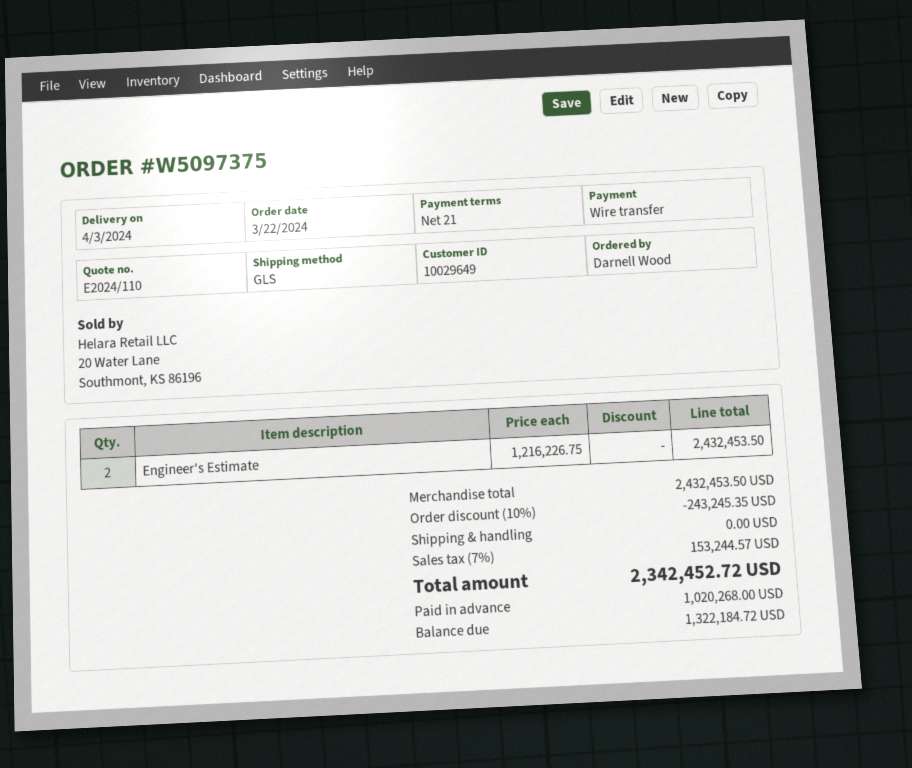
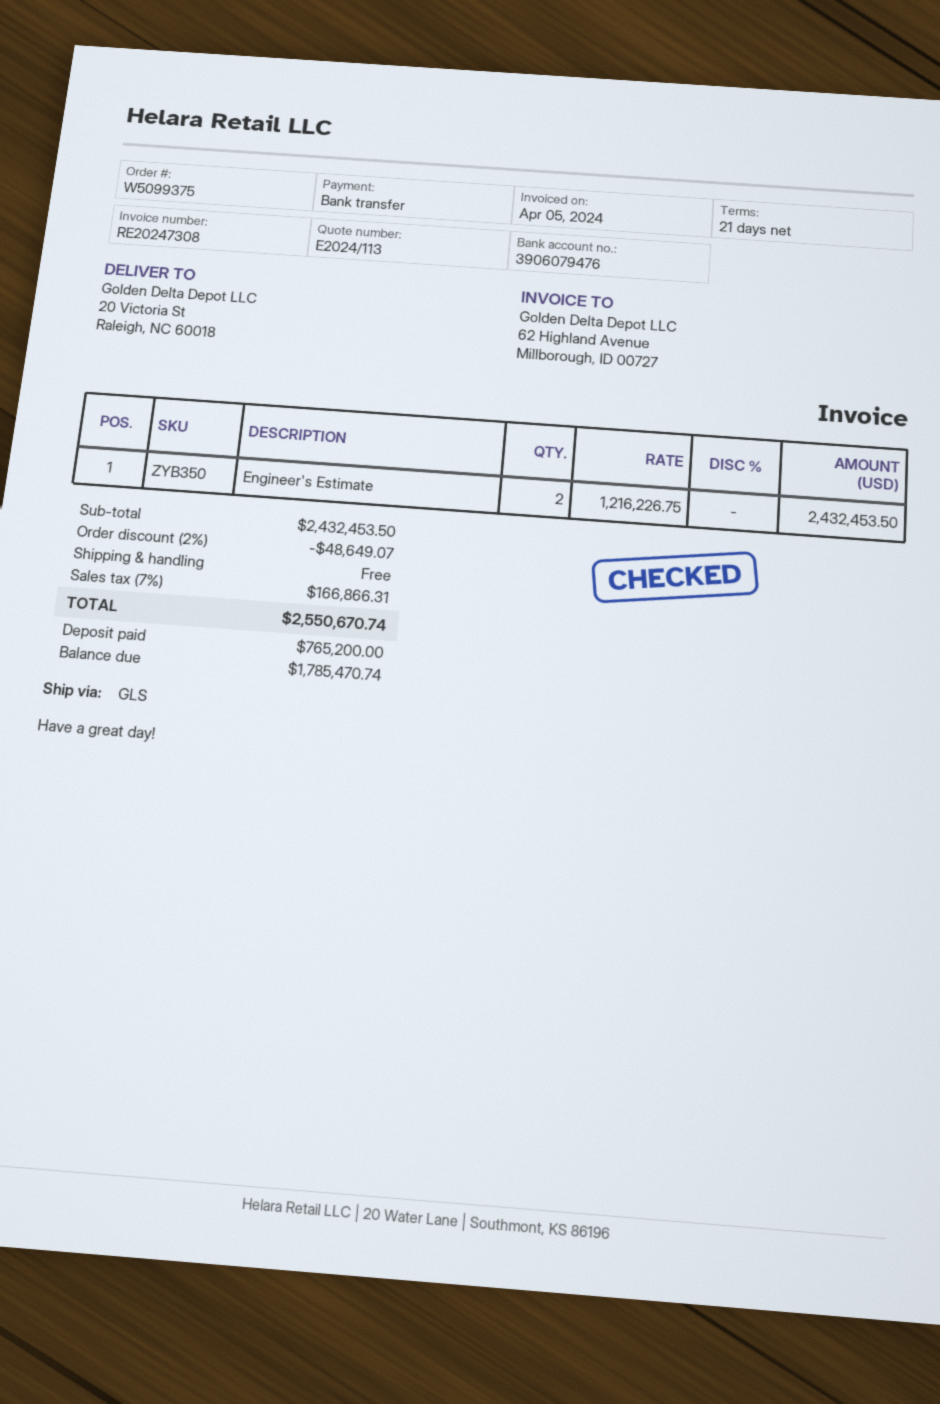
quote number: E2024/110 -> E2024/113
order number: W5097375 -> W5099375
discount: 10% = 243245.35 -> 2% = 48649.07
tax: 7% = 153244.57 -> 7% = 166866.31
total: 2342452.72 -> 2550670.74
deposit: 1020268.00 -> 765200.00
balance: 1322184.72 -> 1785470.74

